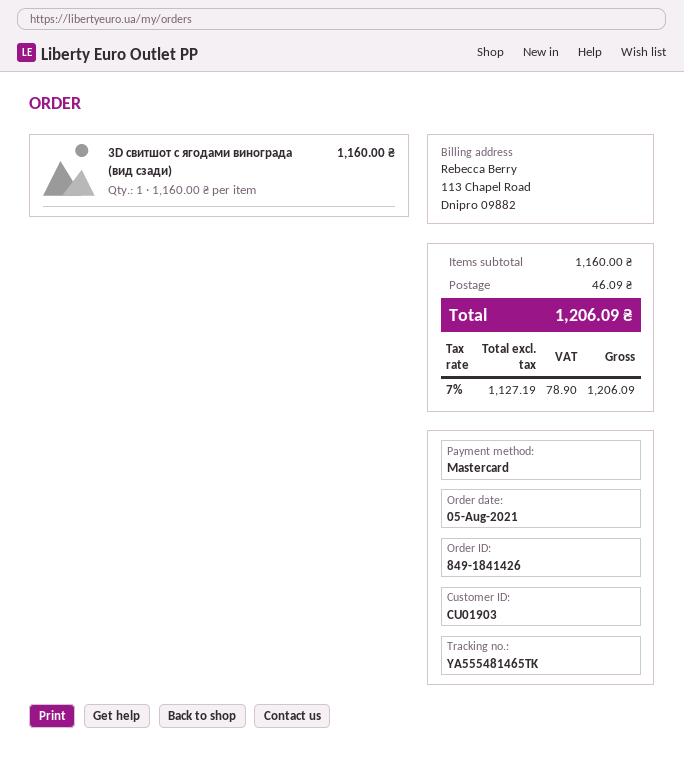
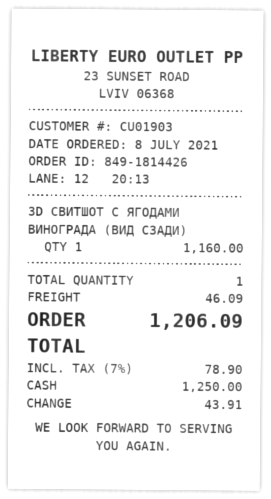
order number: 849-1841426 -> 849-1814426
order date: 2021-08-05 -> 2021-07-08
payment method: Mastercard -> cash

